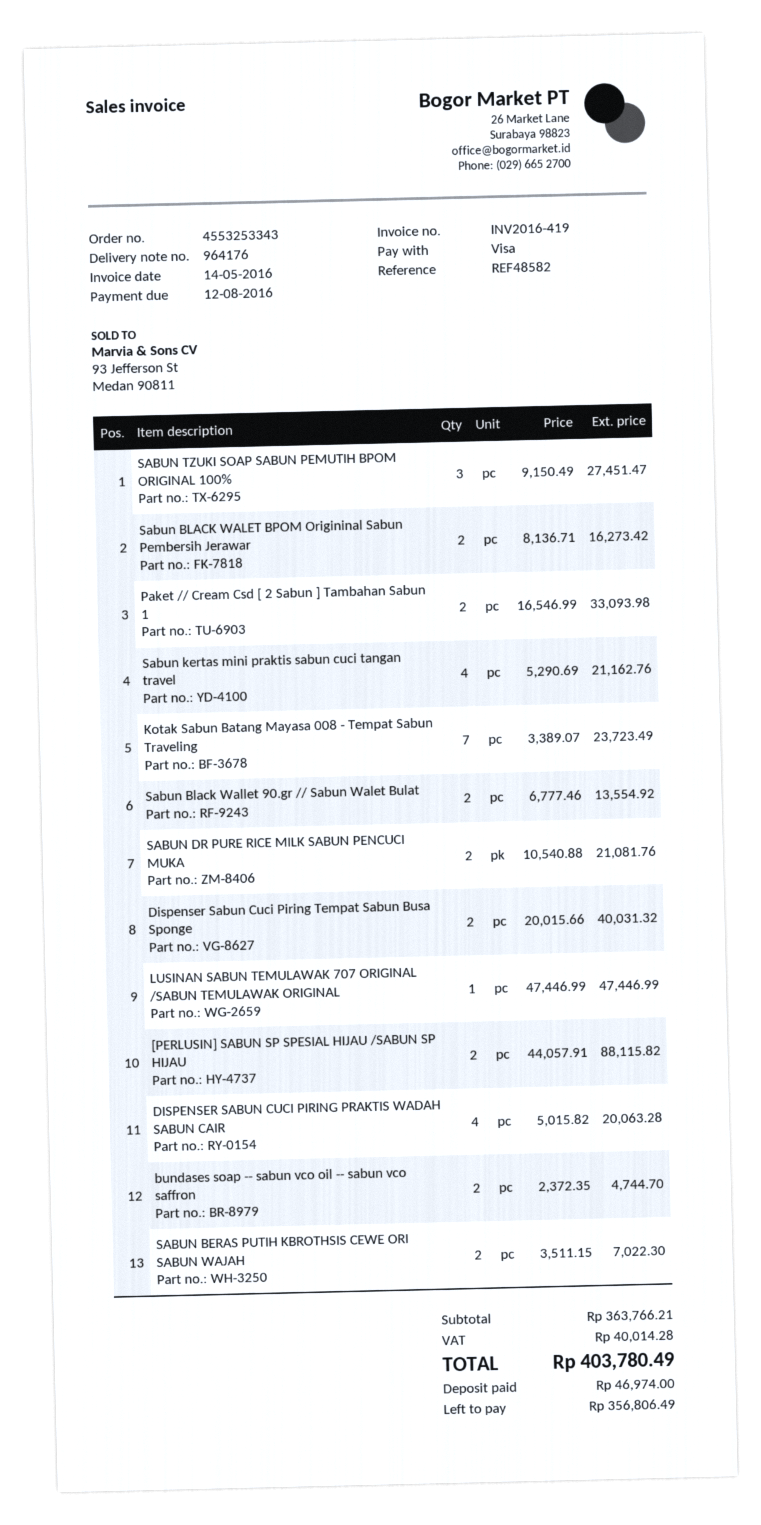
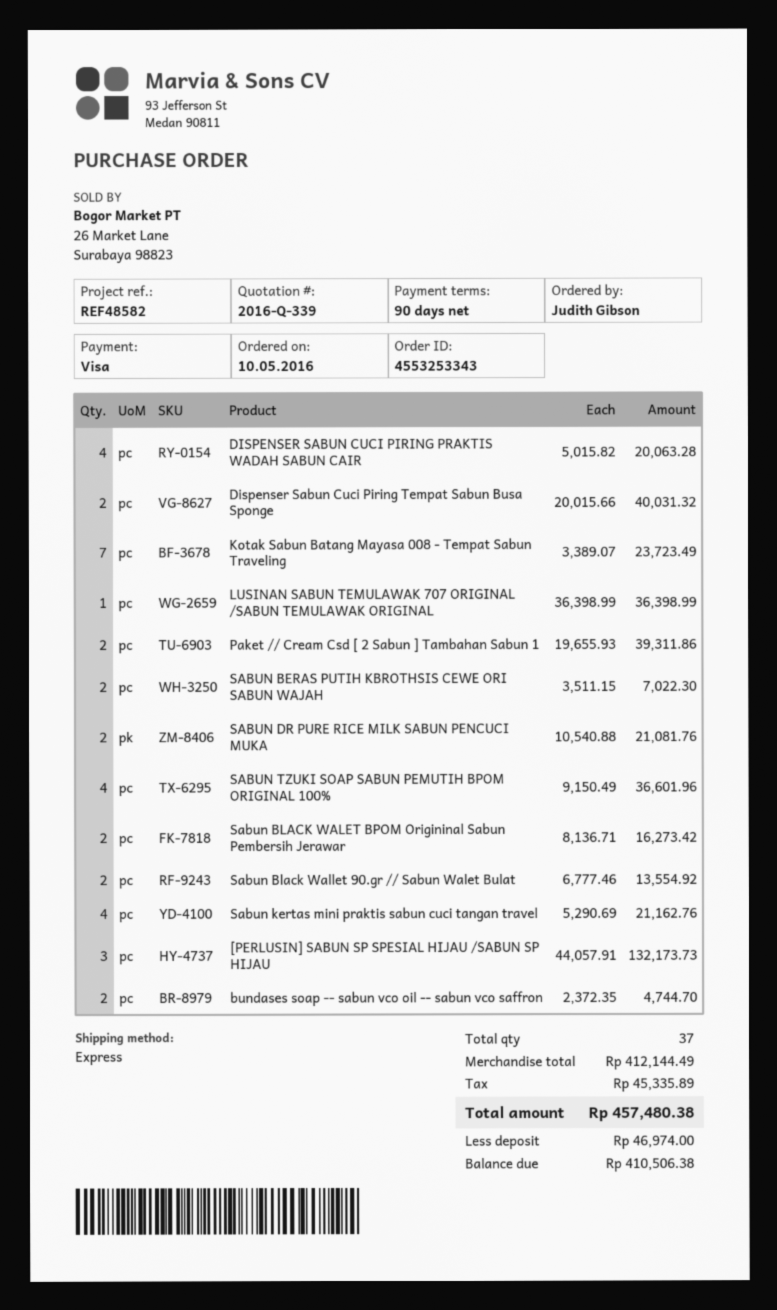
SABUN TZUKI SOAP SABUN PEMUTIH BPOM ORIGINAL 100%: 3 x 9150.49 = 27451.47 -> 4 x 9150.49 = 36601.96
Paket // Cream Csd [ 2 Sabun ] Tambahan Sabun 1: 2 x 16546.99 = 33093.98 -> 2 x 19655.93 = 39311.86
LUSINAN SABUN TEMULAWAK 707 ORIGINAL /SABUN TEMULAWAK ORIGINAL: 1 x 47446.99 = 47446.99 -> 1 x 36398.99 = 36398.99
[PERLUSIN] SABUN SP SPESIAL HIJAU /SABUN SP HIJAU: 2 x 44057.91 = 88115.82 -> 3 x 44057.91 = 132173.73
subtotal: 363766.21 -> 412144.49
tax: 40014.28 -> 45335.89
total: 403780.49 -> 457480.38
balance: 356806.49 -> 410506.38

